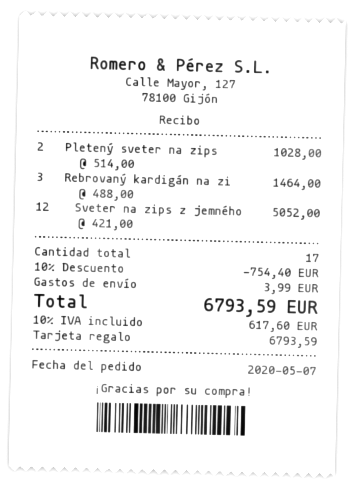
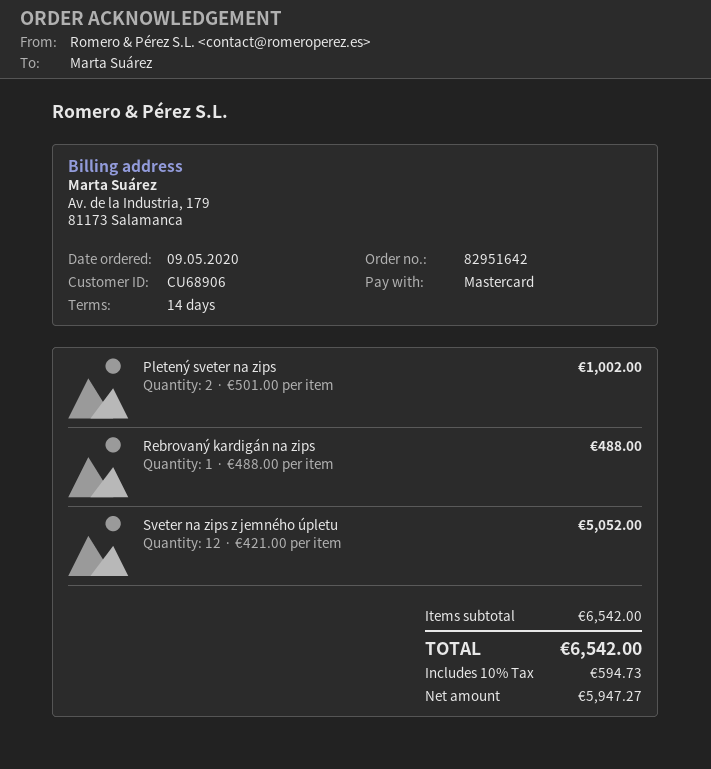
order date: 2020-05-07 -> 2020-05-09
payment method: gift card -> Mastercard
Pletený sveter na zips: 2 x 514.00 = 1028.00 -> 2 x 501.00 = 1002.00
Rebrovaný kardigán na zi: 3 x 488.00 = 1464.00 -> 1 x 488.00 = 488.00
discount: 10% = 754.40 -> none
shipping: 3.99 -> none
tax: 10% = 617.60 -> 10% = 594.73
total: 6793.59 -> 6542.00

